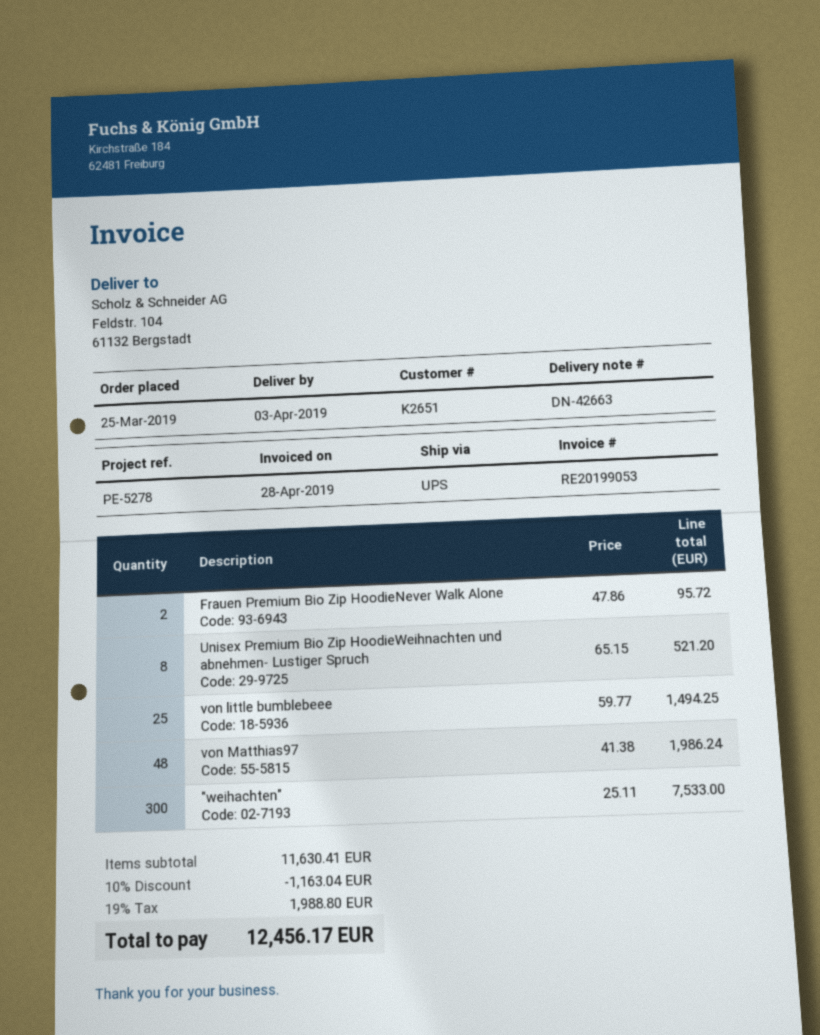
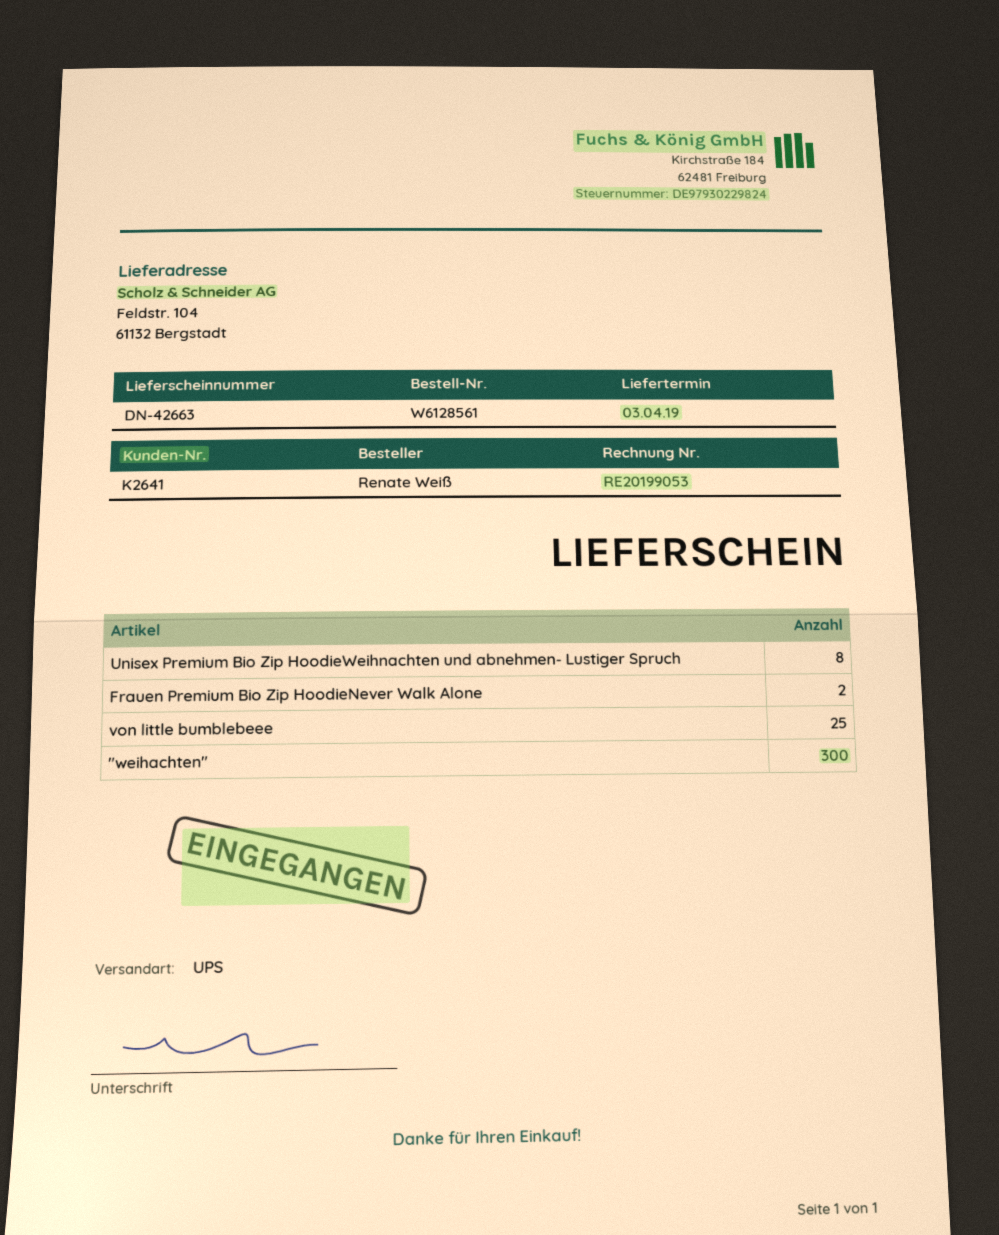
customer number: K2651 -> K2641
von Matthias97: 48 -> none

